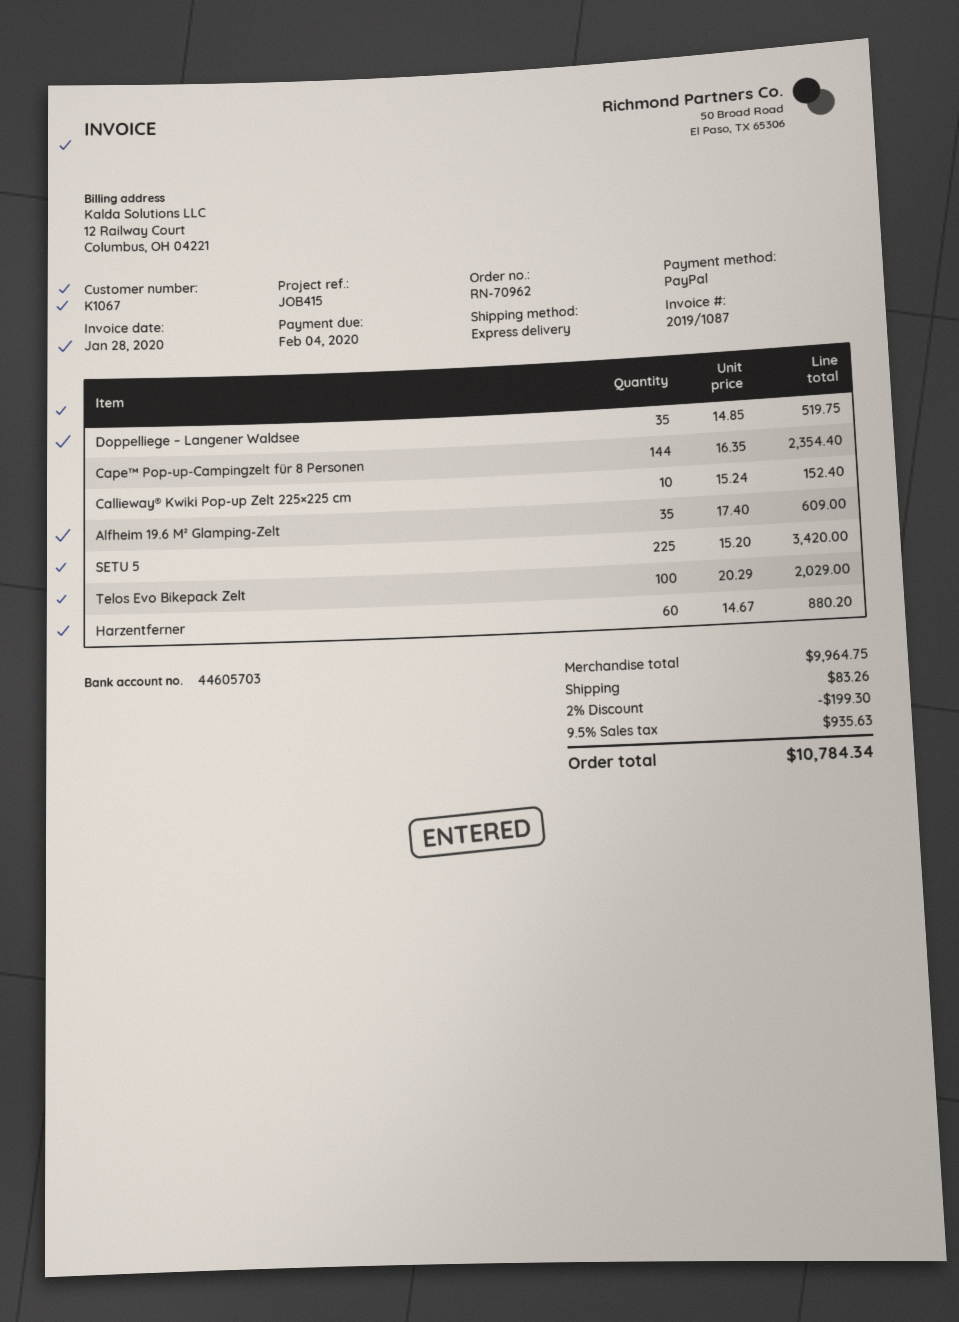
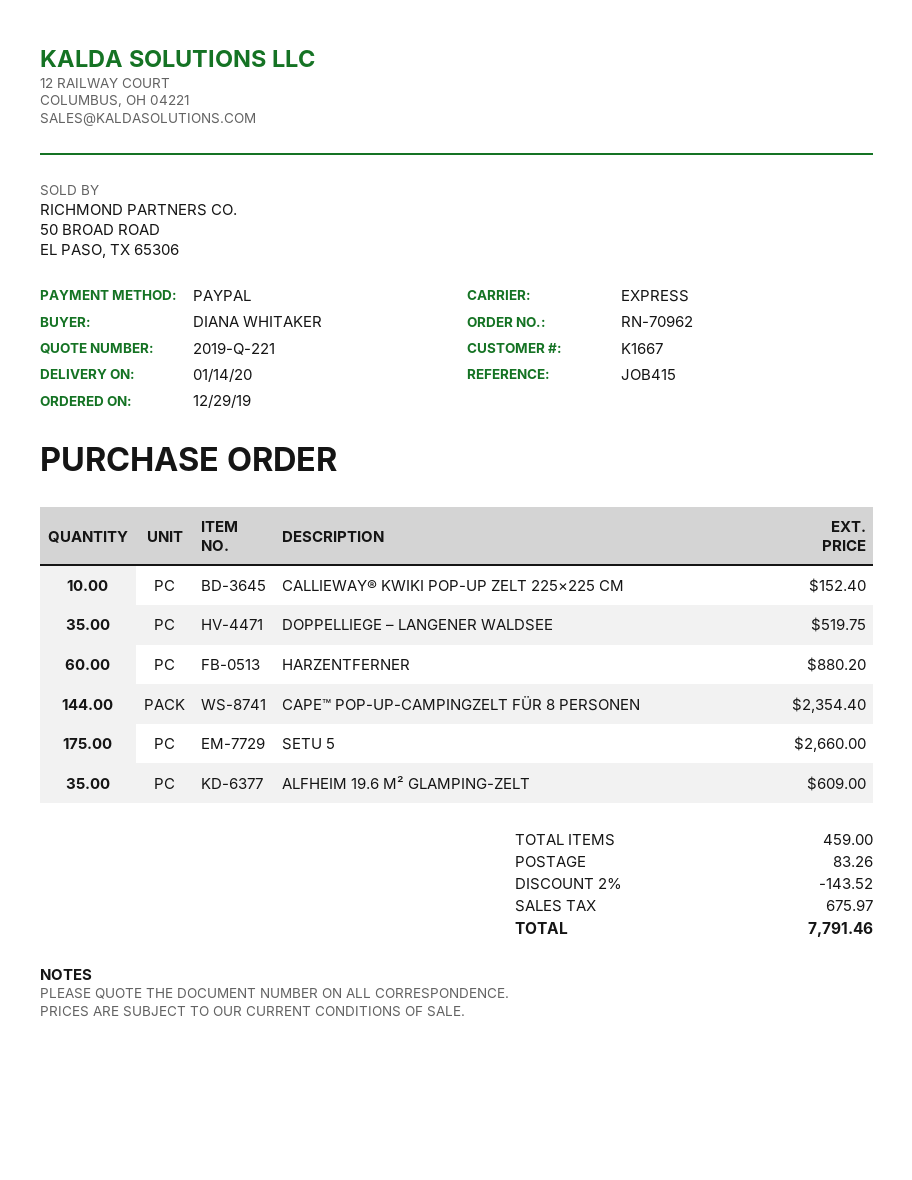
customer number: K1067 -> K1667
SETU 5: 225 for 3420.00 -> 175 for 2660.00
Telos Evo Bikepack Zelt: 100 for 2029.00 -> none
discount: 2% = 199.30 -> 2% = 143.52
tax: 935.63 -> 675.97
total: 10784.34 -> 7791.46

